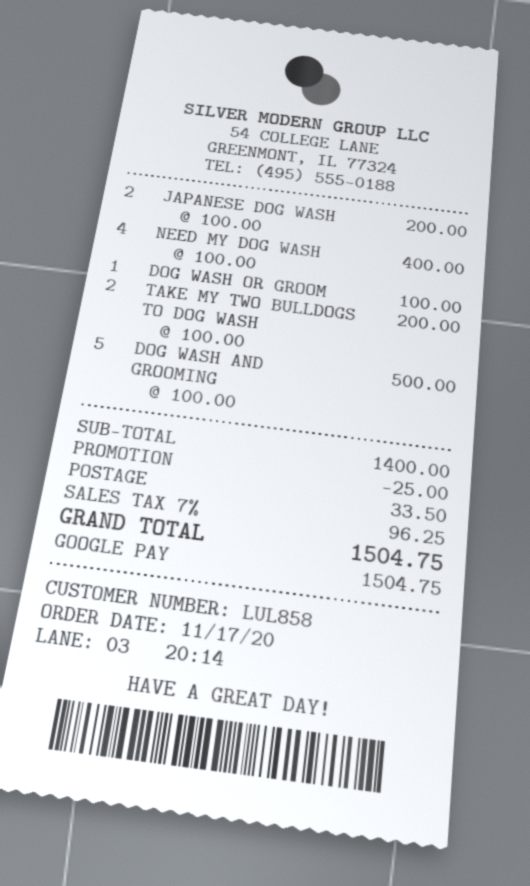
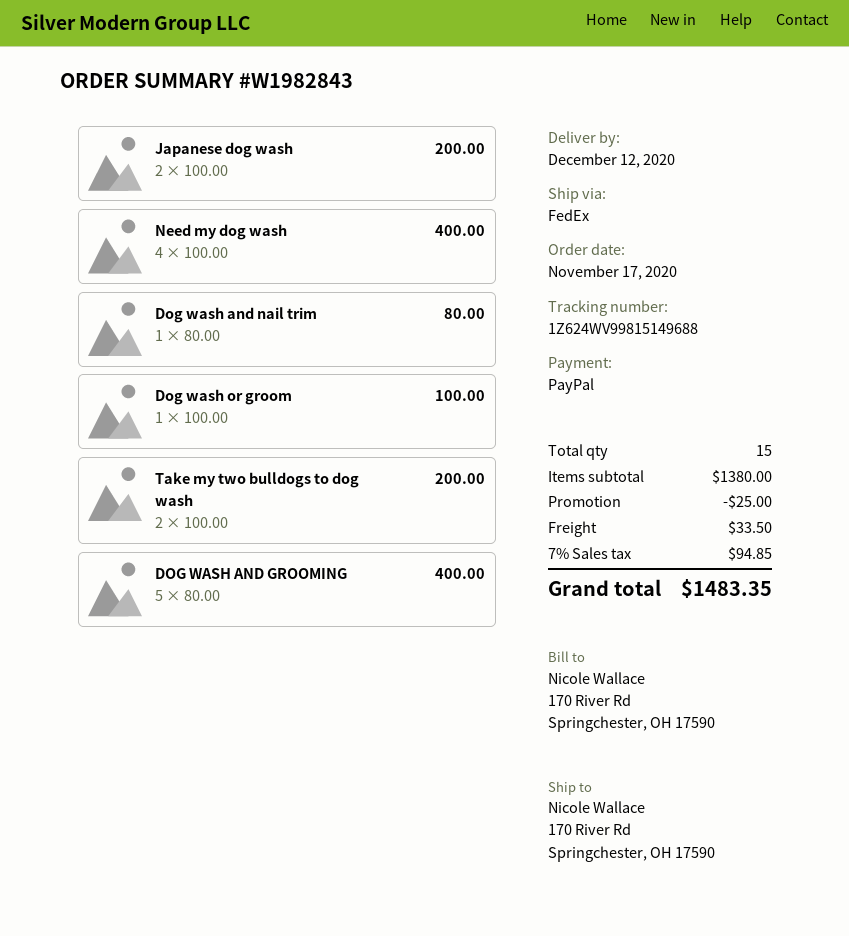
payment method: Google Pay -> PayPal
DOG WASH AND GROOMING: 5 x 100.00 = 500.00 -> 5 x 80.00 = 400.00
Dog wash and nail trim: none -> 1 x 80.00 = 80.00
subtotal: 1400.00 -> 1380.00
tax: 7% = 96.25 -> 7% = 94.85
total: 1504.75 -> 1483.35

